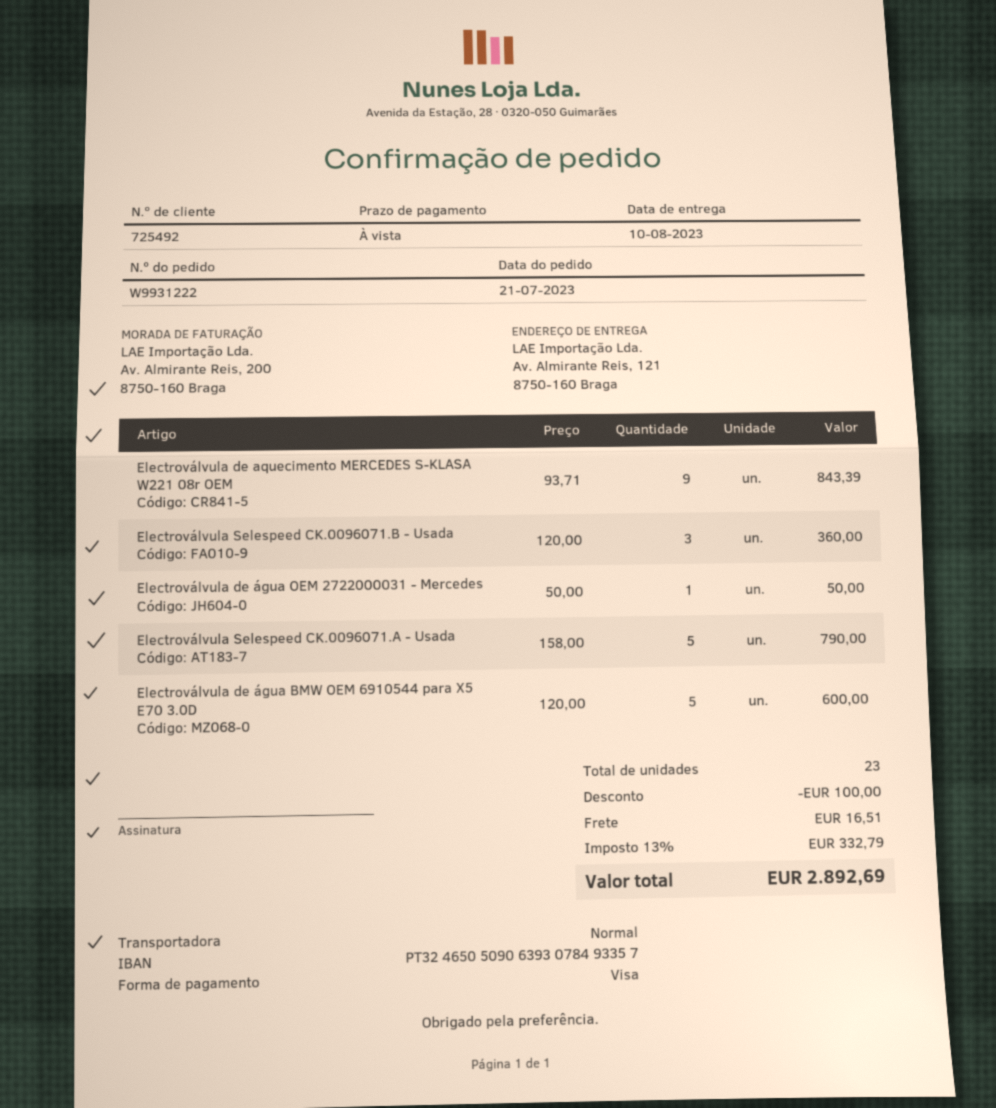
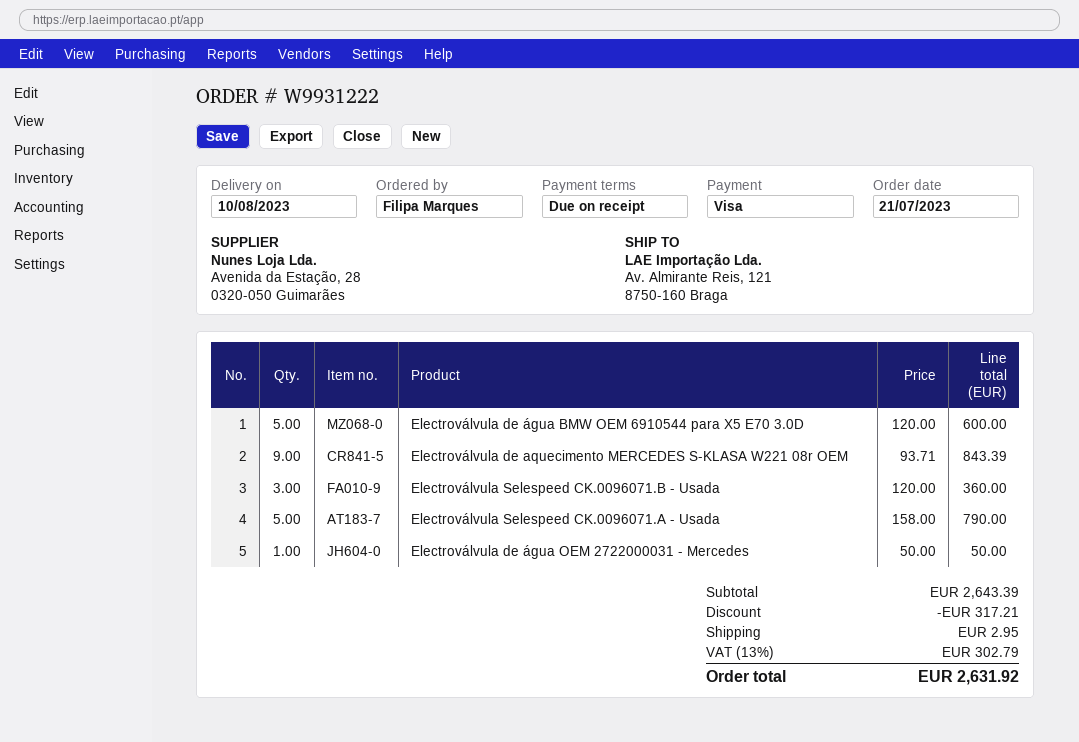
discount: 100.00 -> 317.21
shipping: 16.51 -> 2.95
tax: 13% = 332.79 -> 13% = 302.79
total: 2892.69 -> 2631.92

